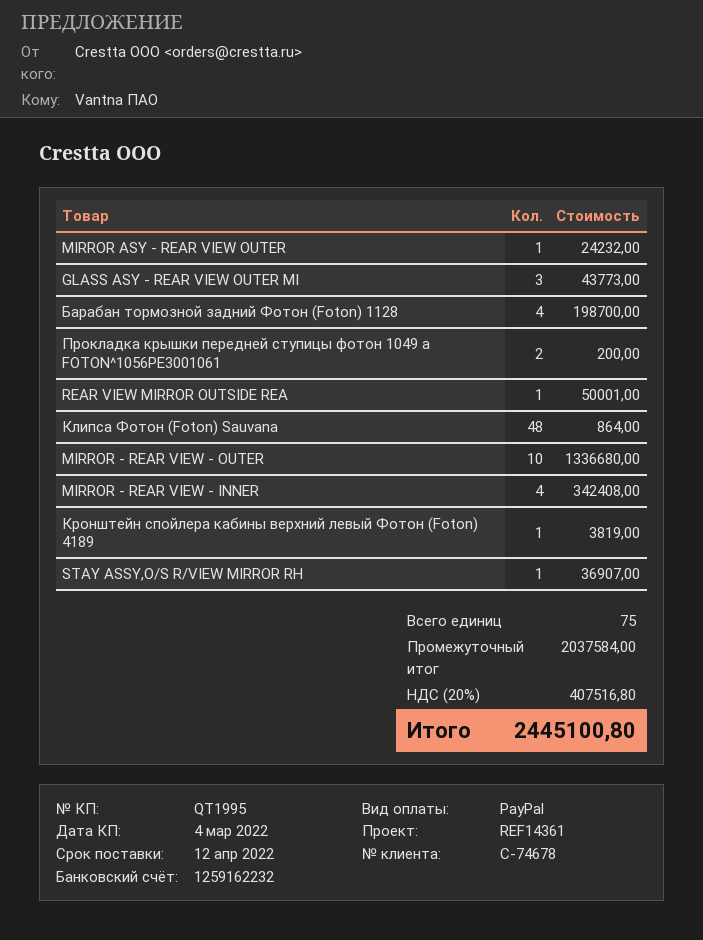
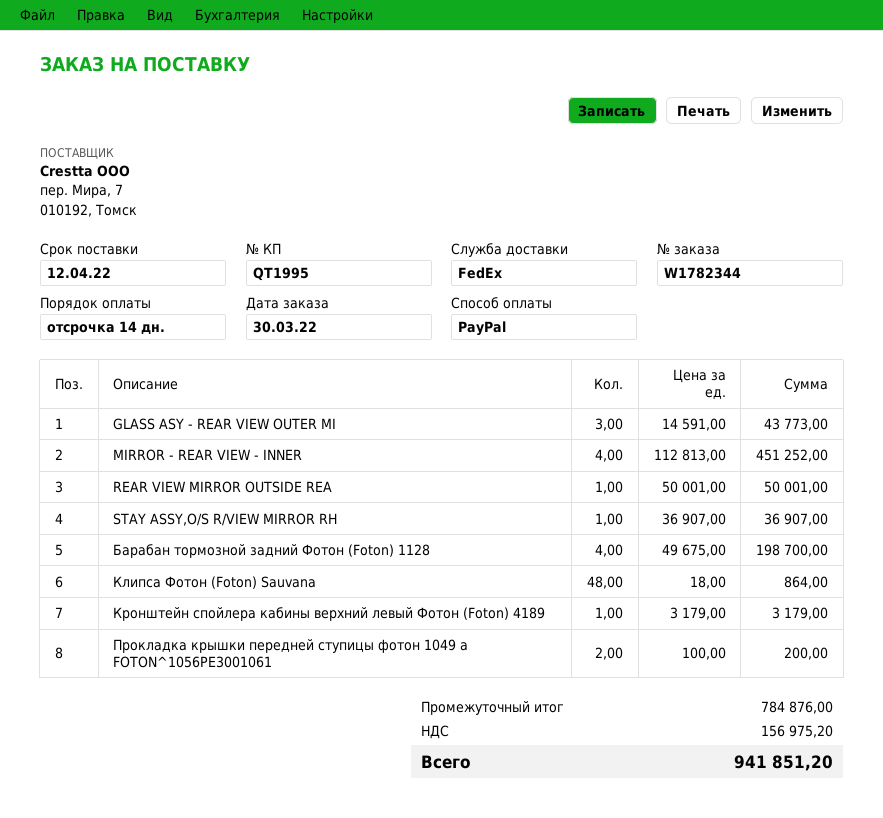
MIRROR ASY - REAR VIEW OUTER: 1 for 24232.00 -> none
MIRROR - REAR VIEW - OUTER: 10 for 1336680.00 -> none
MIRROR - REAR VIEW - INNER: 4 for 342408.00 -> 4 for 451252.00
Кронштейн спойлера кабины верхний левый Фотон (Foton) 4189: 1 for 3819.00 -> 1 for 3179.00
subtotal: 2037584.00 -> 784876.00
tax: 407516.80 -> 156975.20
total: 2445100.80 -> 941851.20

